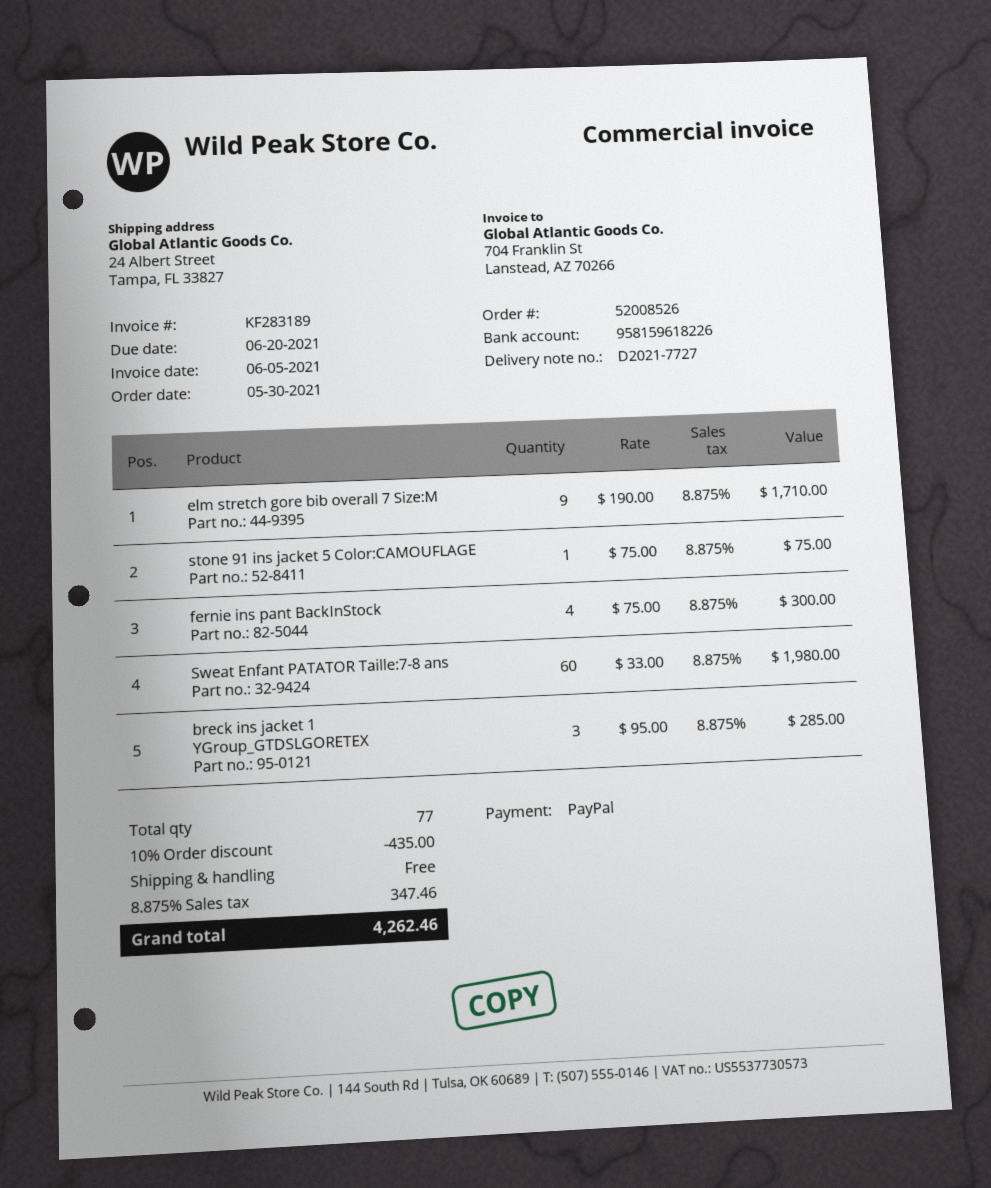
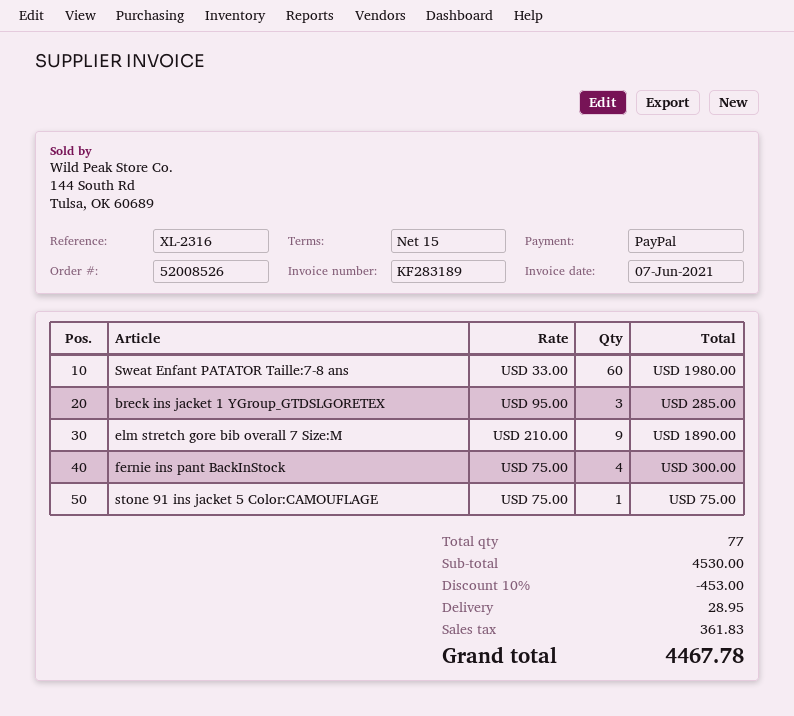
invoice date: 2021-06-05 -> 2021-06-07
elm stretch gore bib overall 7 Size:M: 9 x 190.00 = 1710.00 -> 9 x 210.00 = 1890.00
discount: 10% = 435.00 -> 10% = 453.00
shipping: 0.00 -> 28.95
tax: 347.46 -> 361.83
total: 4262.46 -> 4467.78

